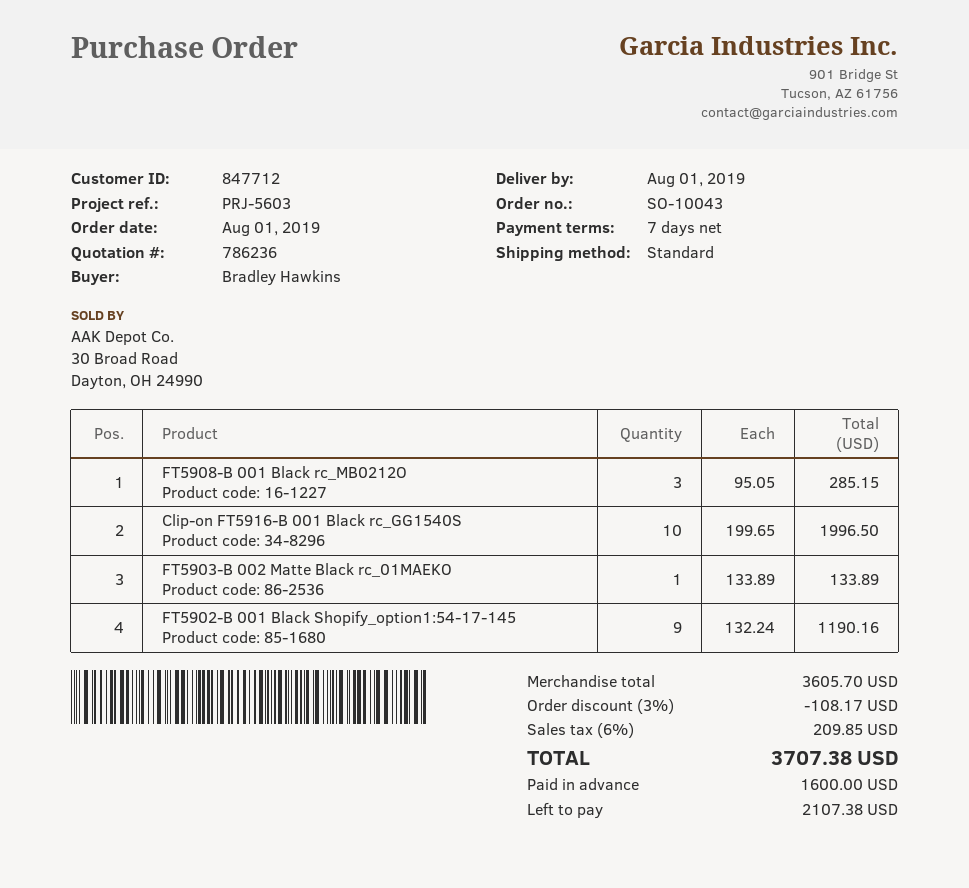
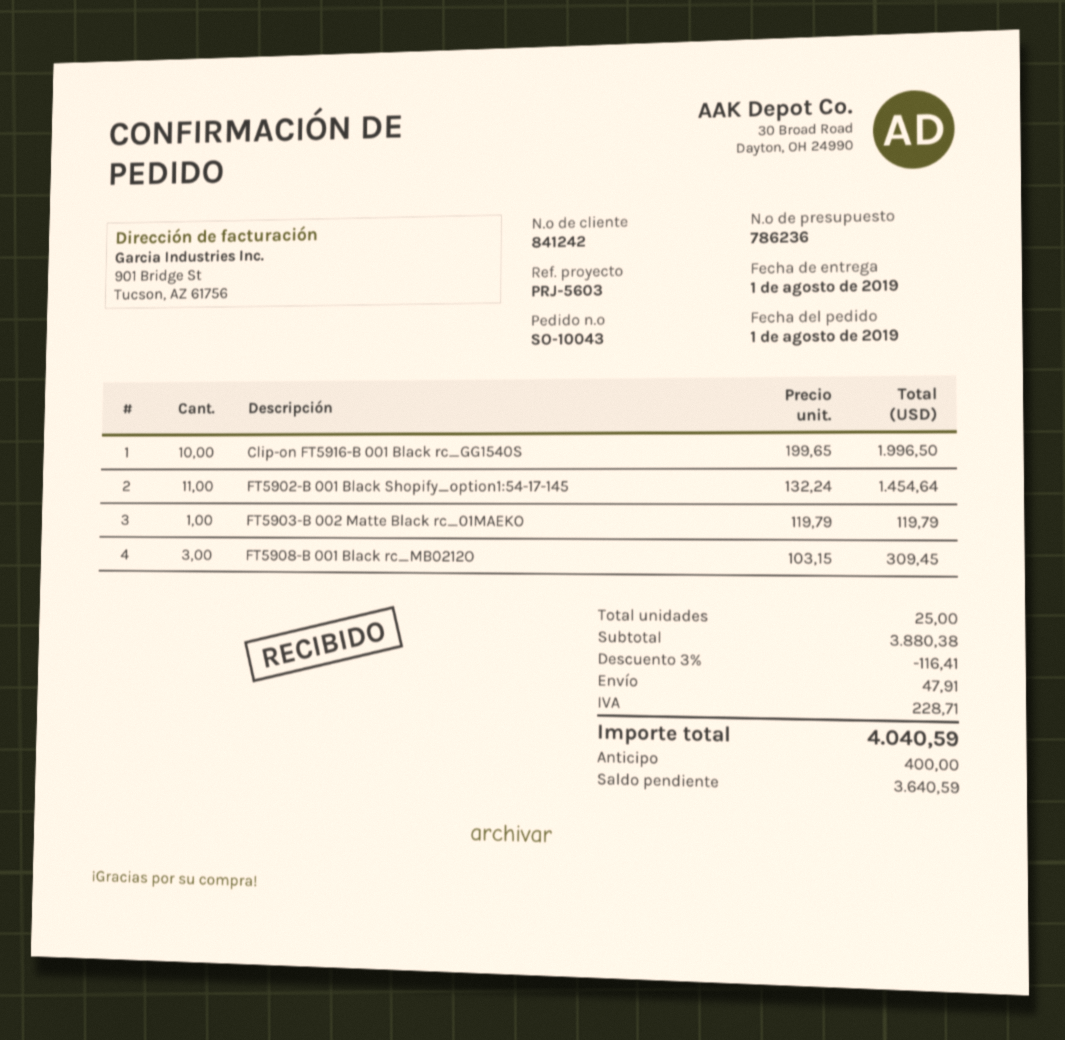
customer number: 847712 -> 841242
FT5908-B 001 Black rc_MB0212O: 3 x 95.05 = 285.15 -> 3 x 103.15 = 309.45
FT5903-B 002 Matte Black rc_01MAEKO: 1 x 133.89 = 133.89 -> 1 x 119.79 = 119.79
FT5902-B 001 Black Shopify_option1:54-17-145: 9 x 132.24 = 1190.16 -> 11 x 132.24 = 1454.64
subtotal: 3605.70 -> 3880.38
discount: 3% = 108.17 -> 3% = 116.41
shipping: none -> 47.91
tax: 209.85 -> 228.71
total: 3707.38 -> 4040.59
deposit: 1600.00 -> 400.00
balance: 2107.38 -> 3640.59

